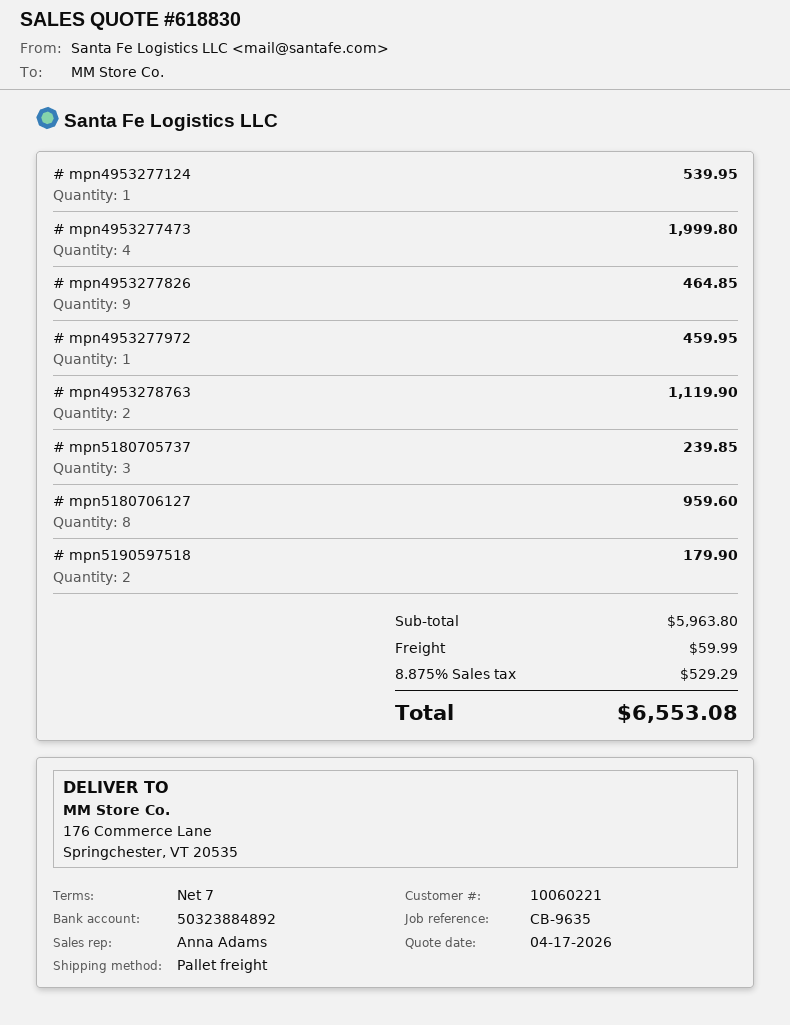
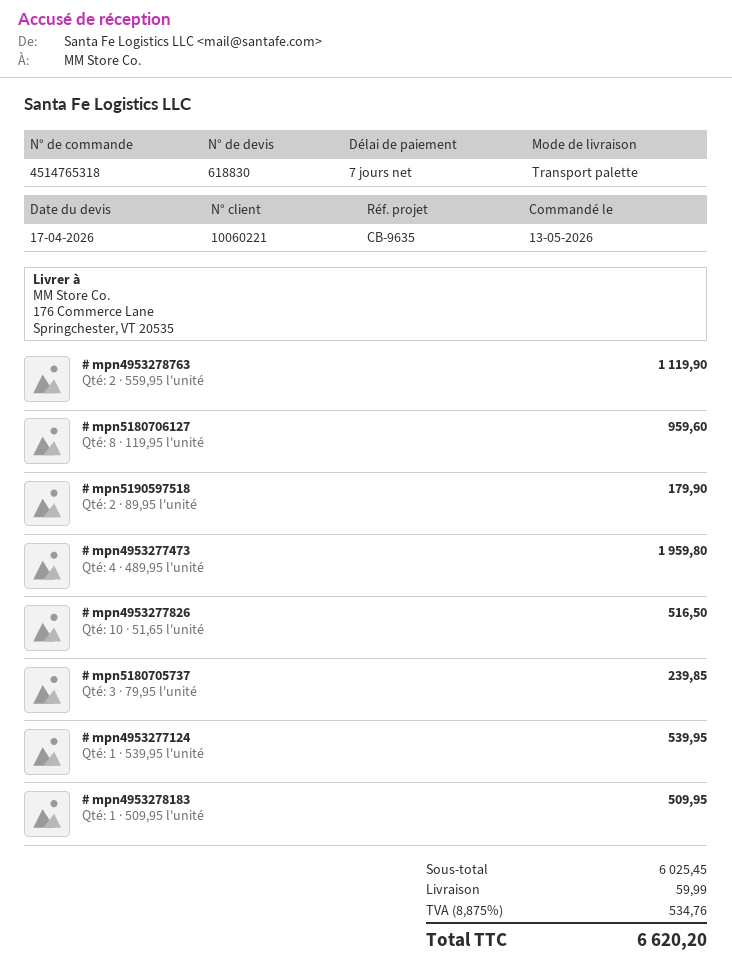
# mpn4953277473: 4 for 1999.80 -> 4 for 1959.80
# mpn4953277826: 9 for 464.85 -> 10 for 516.50
# mpn4953277972: 1 for 459.95 -> none
# mpn4953278183: none -> 1 for 509.95
subtotal: 5963.80 -> 6025.45
tax: 8.875% = 529.29 -> 8.875% = 534.76
total: 6553.08 -> 6620.20

